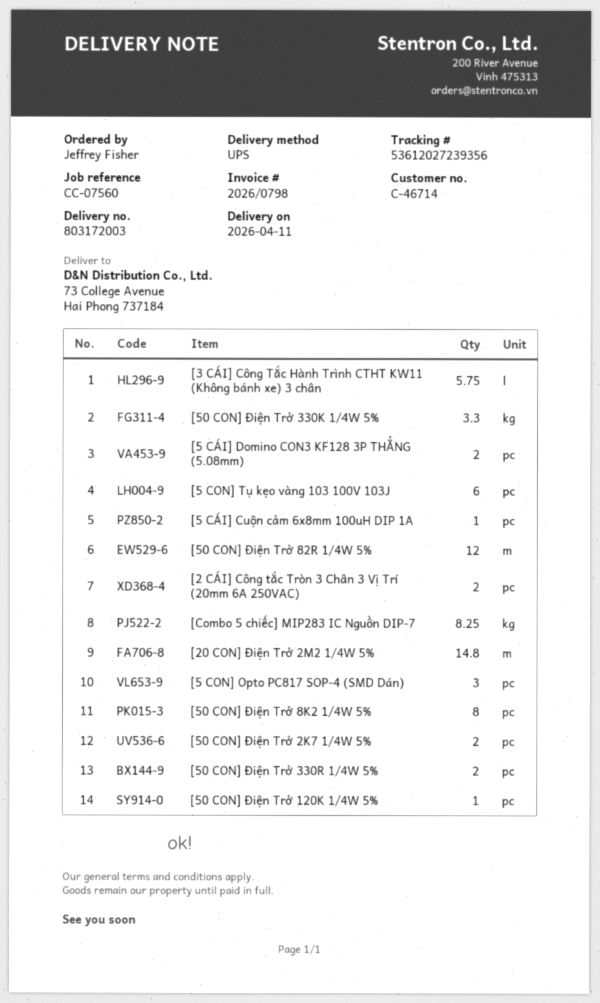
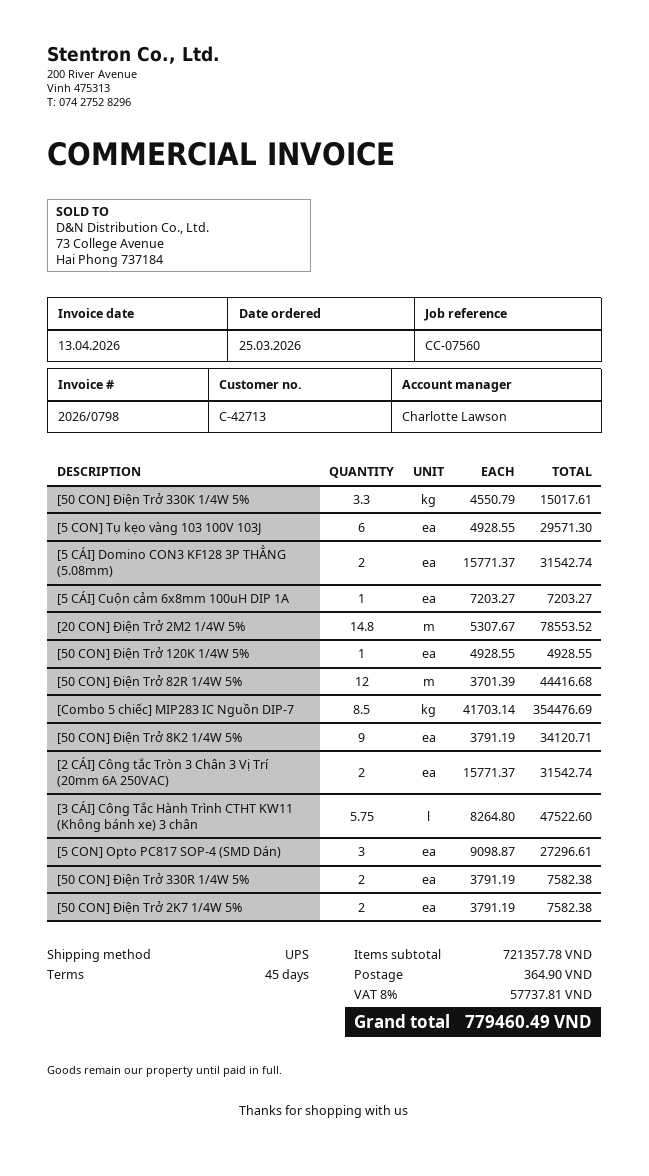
customer number: C-46714 -> C-42713
[Combo 5 chiếc] MIP283 IC Nguồn DIP-7: 8.25 -> 8.5
[50 CON] Điện Trở 8K2 1/4W 5%: 8 -> 9

